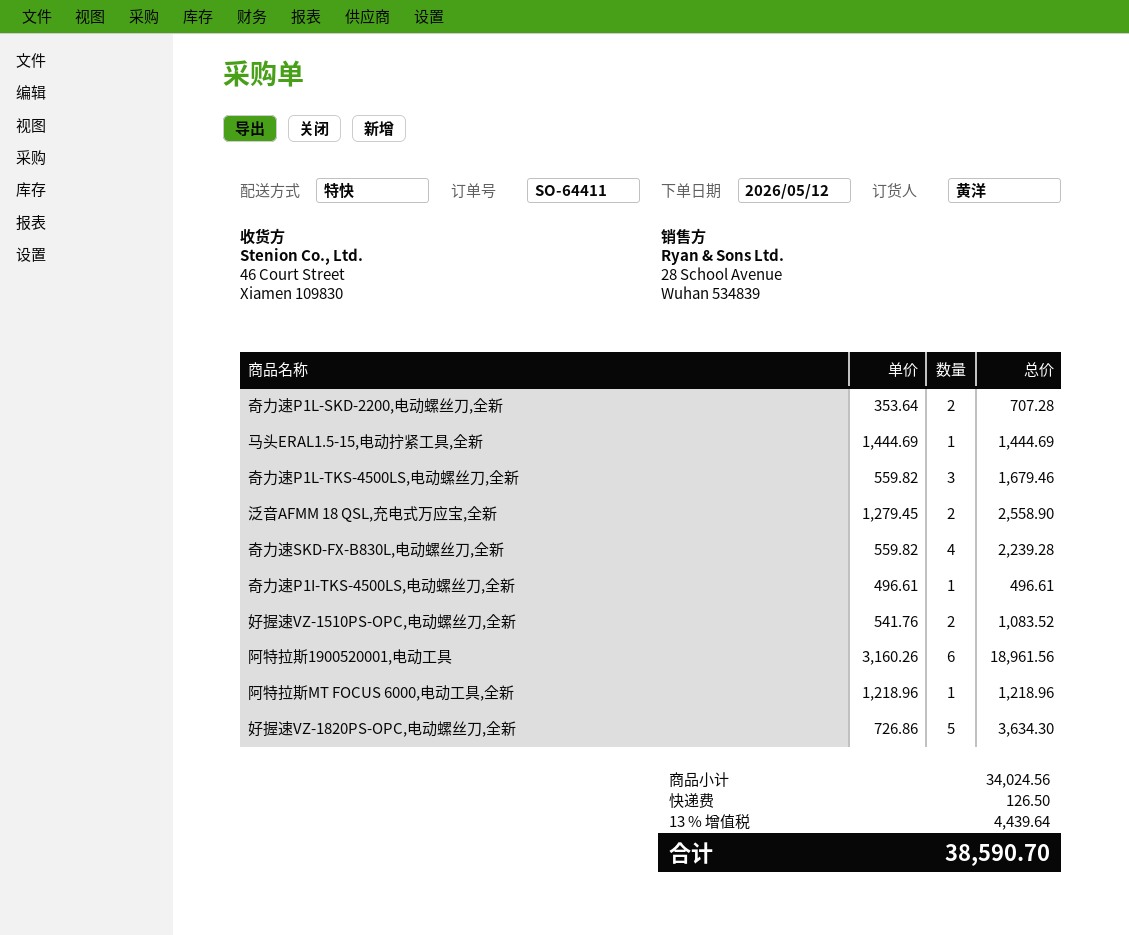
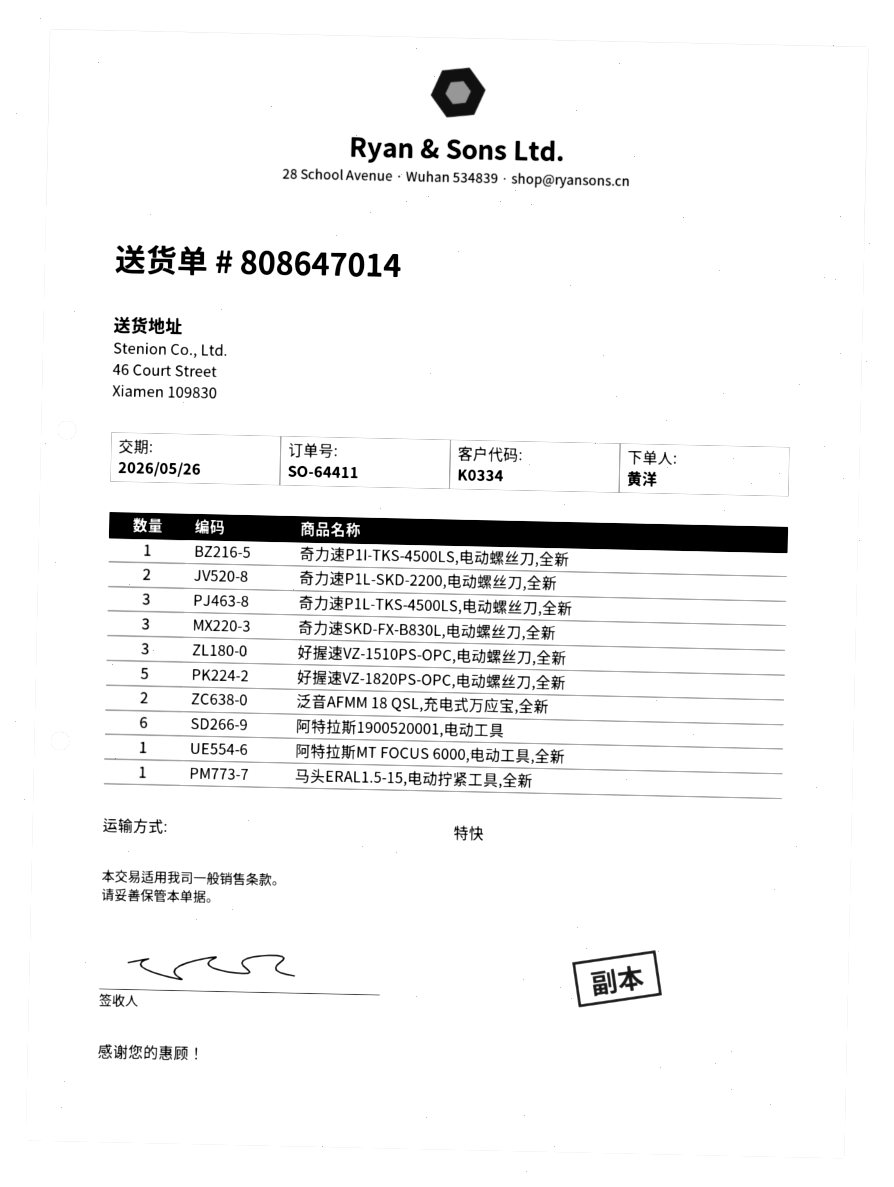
奇力速SKD-FX-B830L,电动螺丝刀,全新: 4 -> 3
好握速VZ-1510PS-OPC,电动螺丝刀,全新: 2 -> 3

